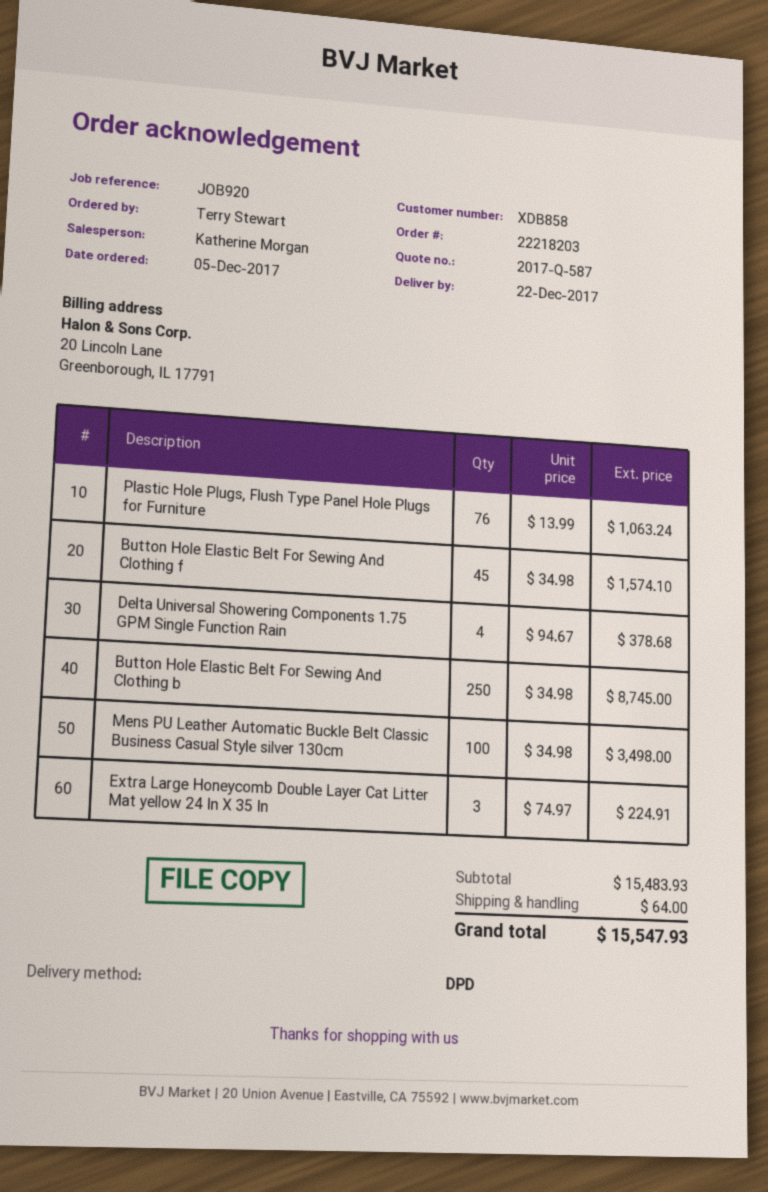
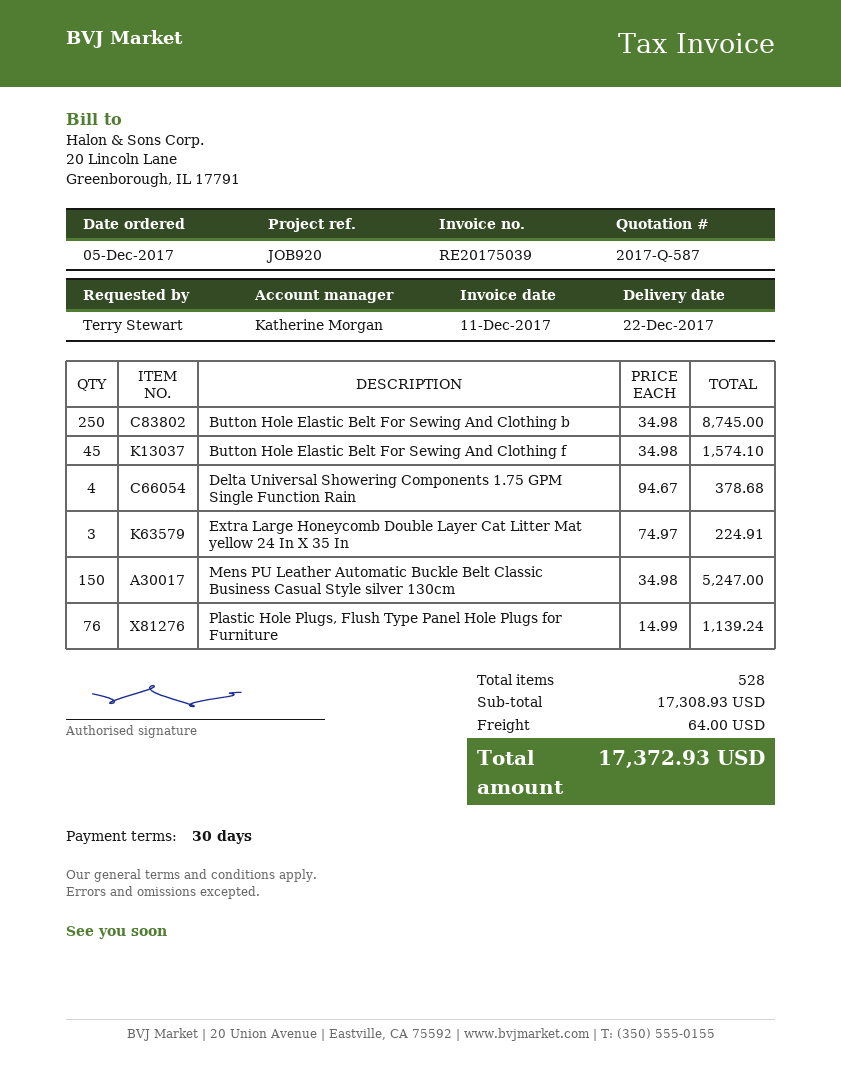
Plastic Hole Plugs, Flush Type Panel Hole Plugs for Furniture: 76 x 13.99 = 1063.24 -> 76 x 14.99 = 1139.24
Mens PU Leather Automatic Buckle Belt Classic Business Casual Style silver 130cm: 100 x 34.98 = 3498.00 -> 150 x 34.98 = 5247.00
subtotal: 15483.93 -> 17308.93
total: 15547.93 -> 17372.93

